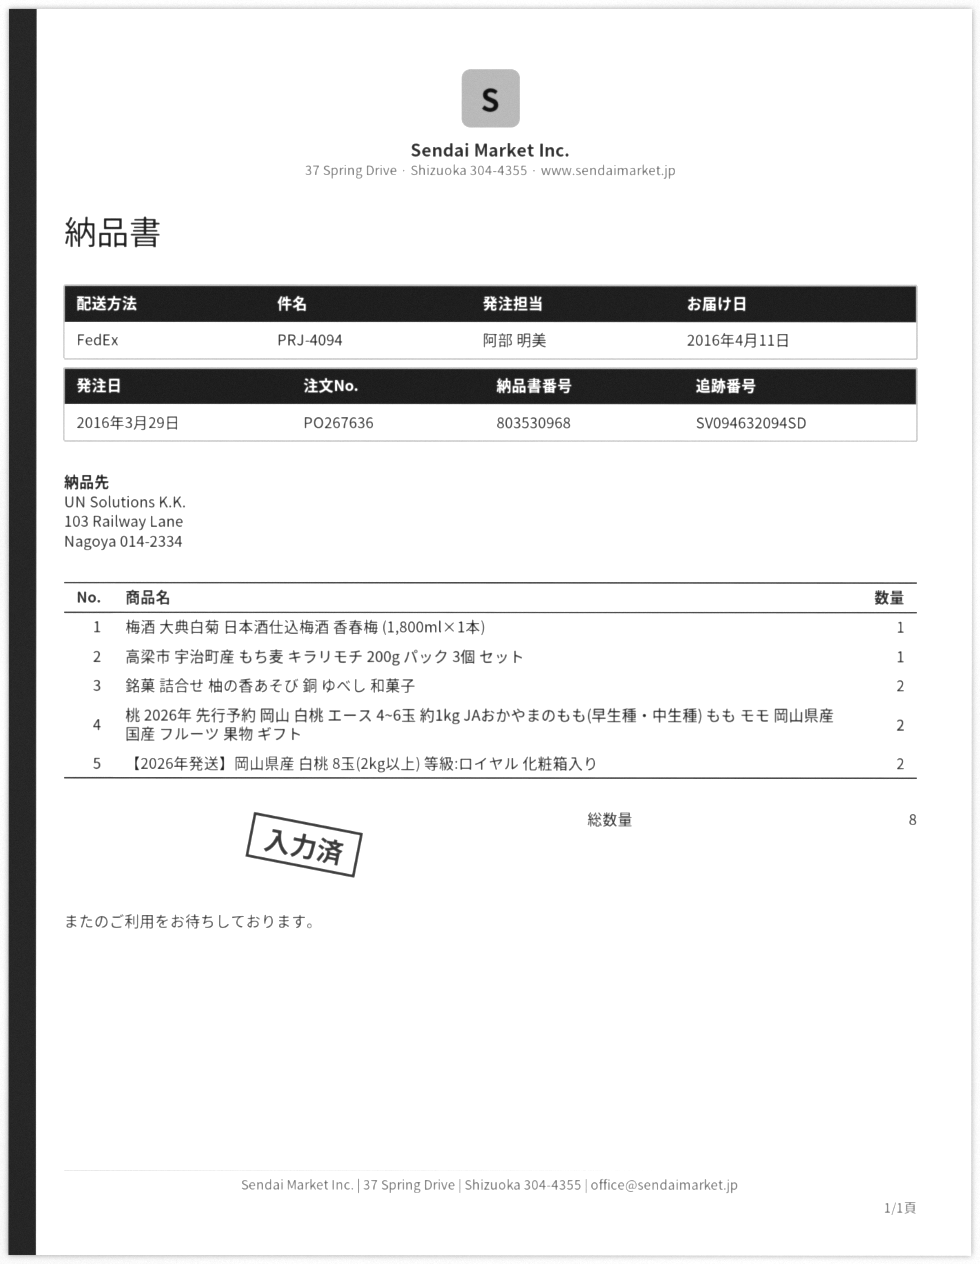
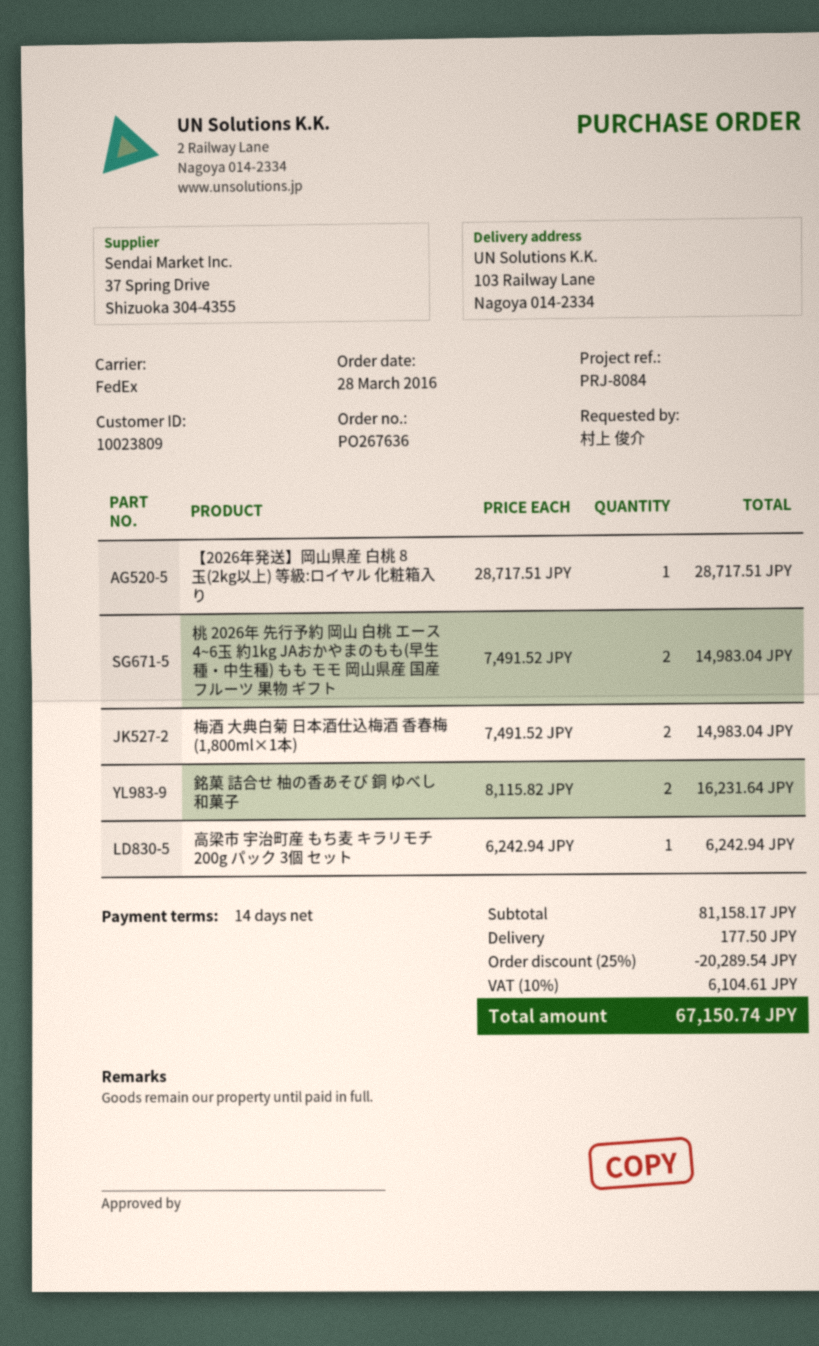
order date: 2016-03-29 -> 2016-03-28
reference: PRJ-4094 -> PRJ-8084
ordered by: 阿部 明美 -> 村上 俊介
梅酒 大典白菊 日本酒仕込梅酒 香春梅 (1,800ml×1本): 1 -> 2
【2026年発送】岡山県産 白桃 8玉(2kg以上) 等級:ロイヤル 化粧箱入り: 2 -> 1

